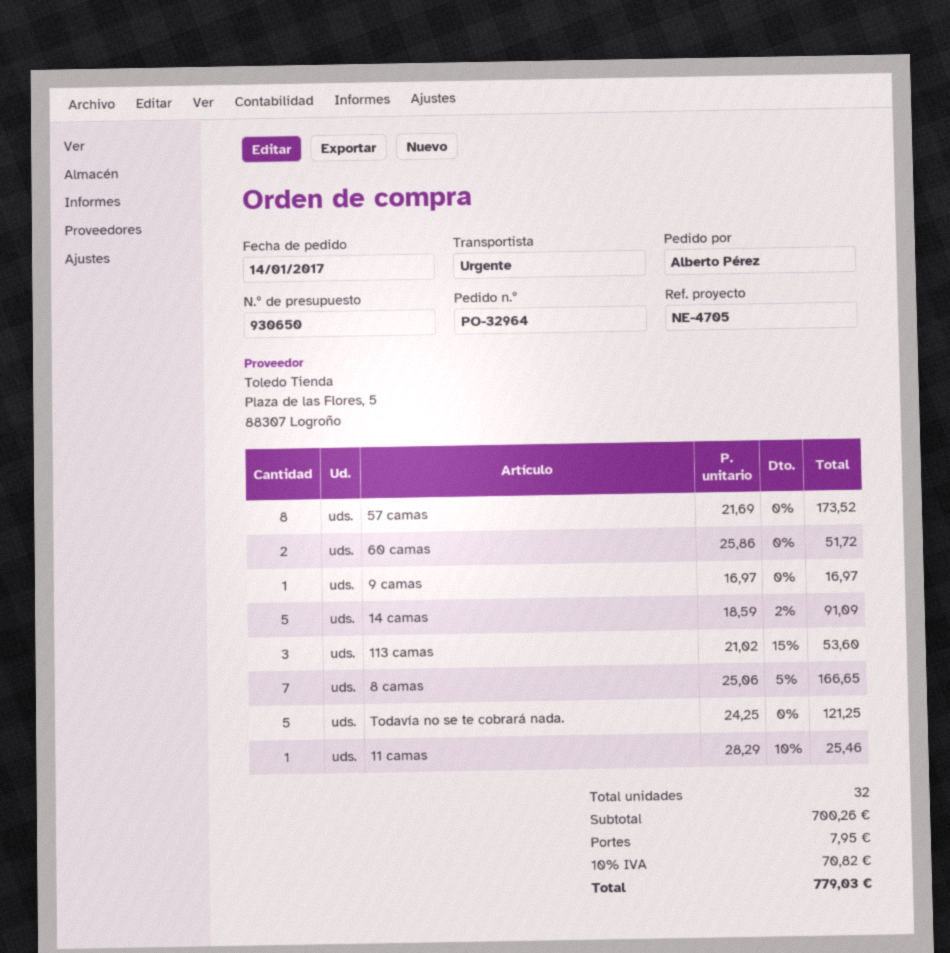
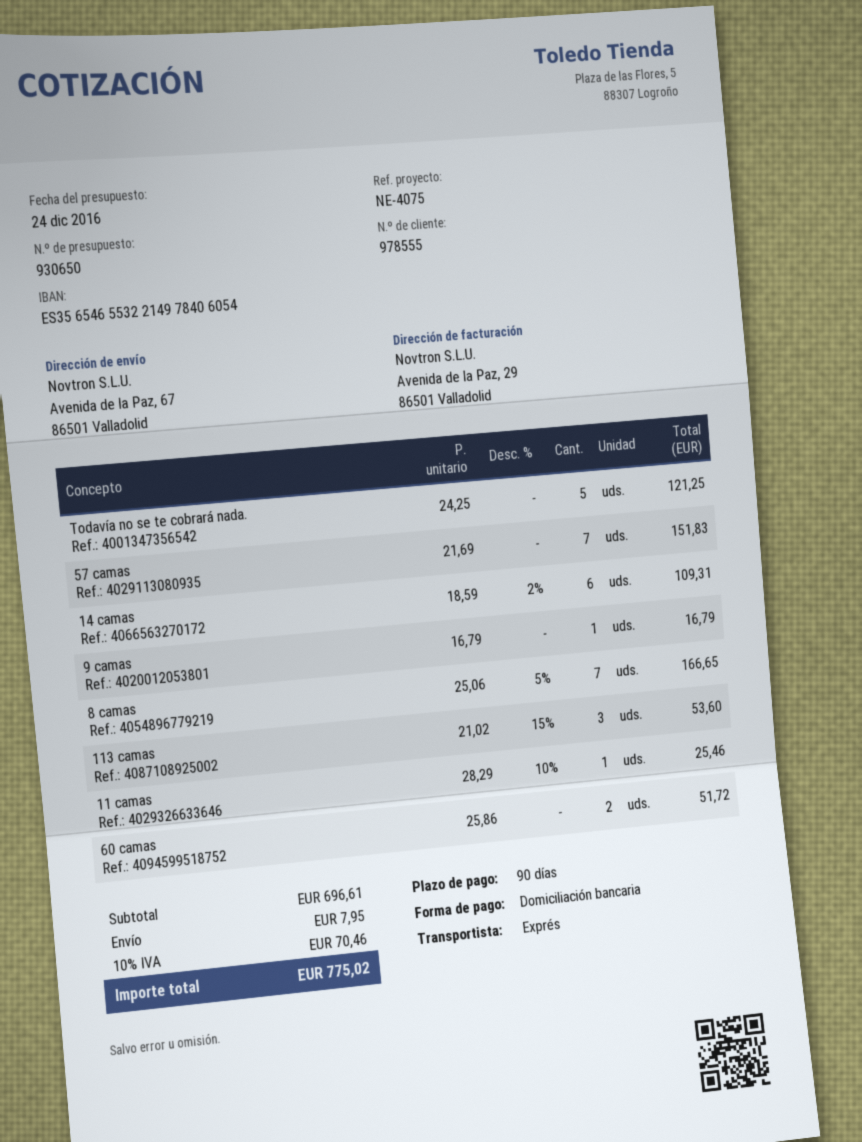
reference: NE-4705 -> NE-4075
57 camas: 8 x 21.69 = 173.52 -> 7 x 21.69 = 151.83
9 camas: 1 x 16.97 = 16.97 -> 1 x 16.79 = 16.79
14 camas: 5 x 18.59 - 2% = 91.09 -> 6 x 18.59 - 2% = 109.31
subtotal: 700.26 -> 696.61
tax: 10% = 70.82 -> 10% = 70.46
total: 779.03 -> 775.02

